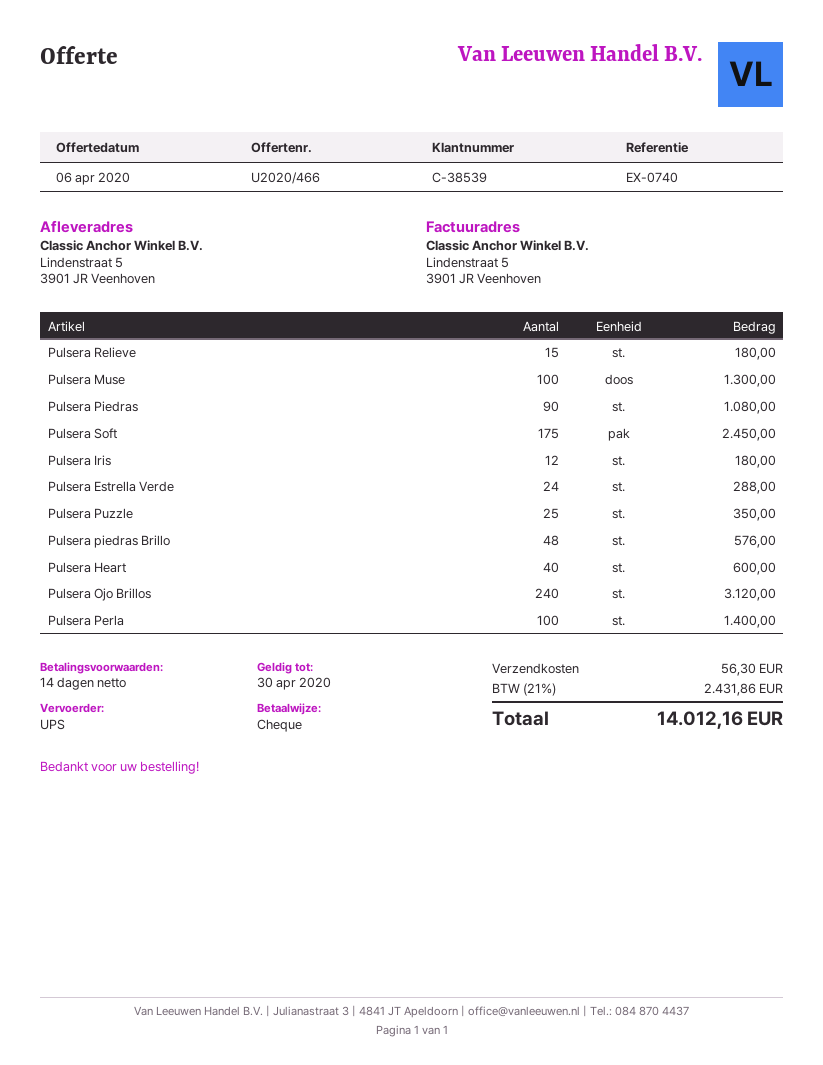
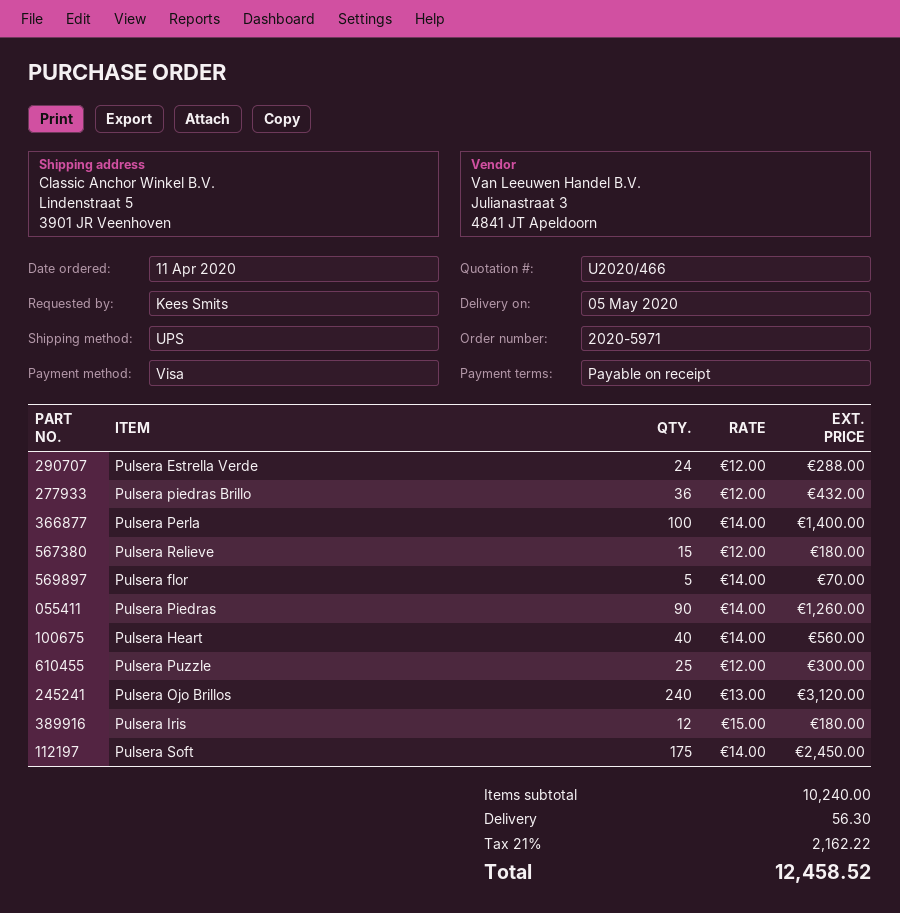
payment terms: 14 days -> on receipt
payment method: cheque -> Visa
Pulsera Muse: 100 for 1300.00 -> none
Pulsera Piedras: 90 for 1080.00 -> 90 for 1260.00
Pulsera Puzzle: 25 for 350.00 -> 25 for 300.00
Pulsera piedras Brillo: 48 for 576.00 -> 36 for 432.00
Pulsera Heart: 40 for 600.00 -> 40 for 560.00
Pulsera flor: none -> 5 for 70.00
tax: 21% = 2431.86 -> 21% = 2162.22
total: 14012.16 -> 12458.52

